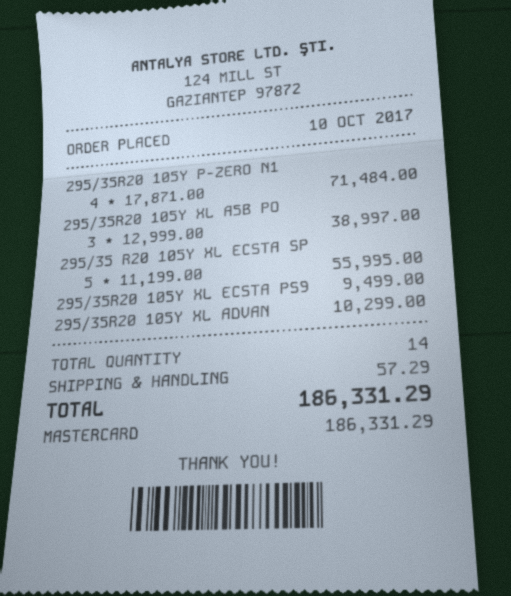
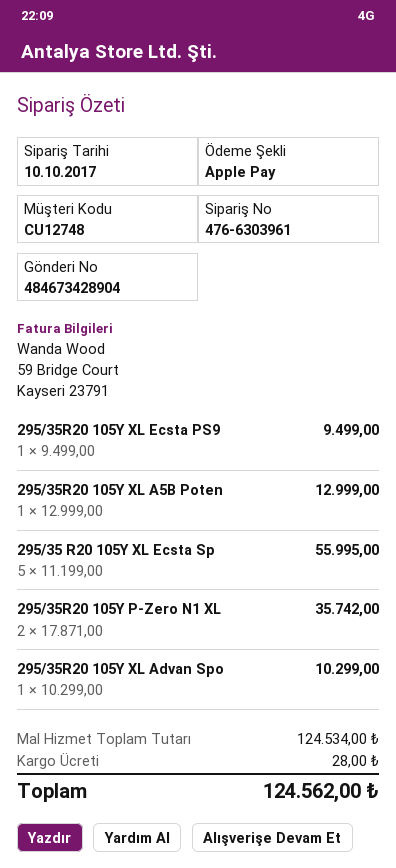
payment method: Mastercard -> Apple Pay
295/35R20 105Y P-ZERO N1: 4 x 17871.00 = 71484.00 -> 2 x 17871.00 = 35742.00
295/35R20 105Y XL A5B PO: 3 x 12999.00 = 38997.00 -> 1 x 12999.00 = 12999.00
shipping: 57.29 -> 28.00
total: 186331.29 -> 124562.00

